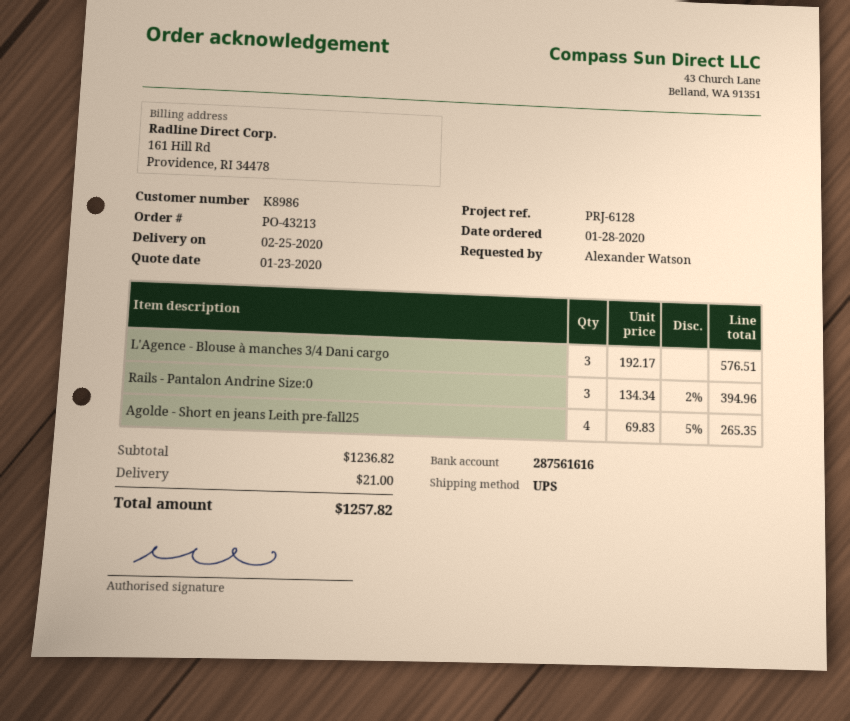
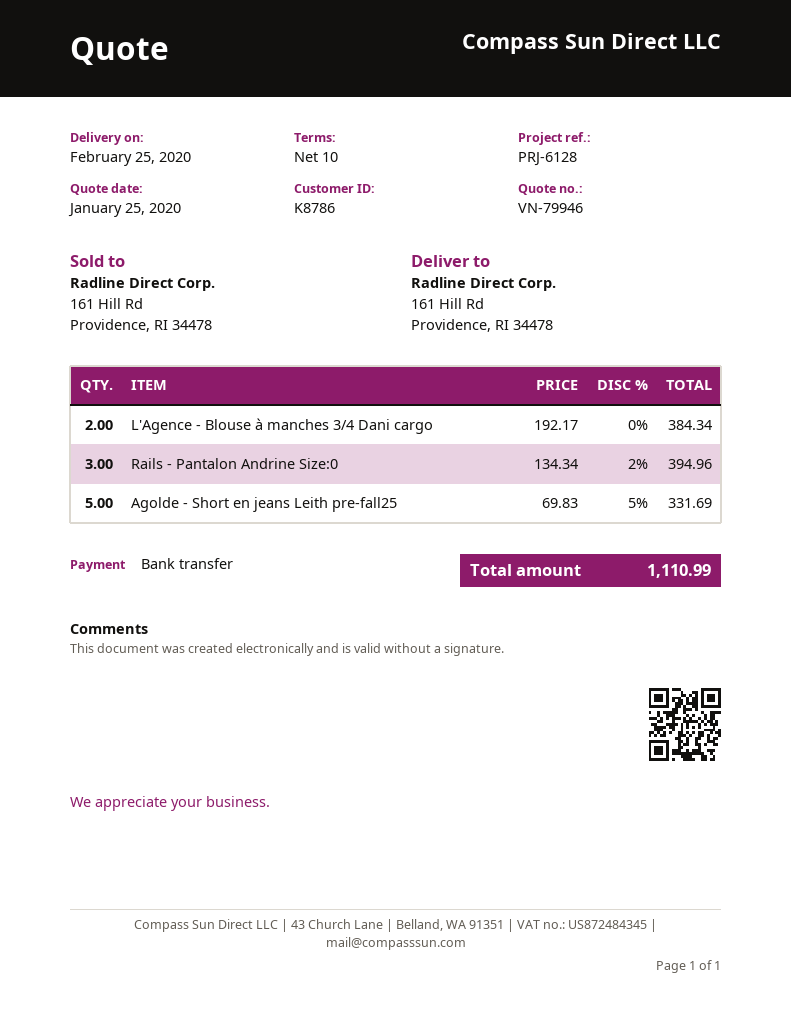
quote date: 2020-01-23 -> 2020-01-25
customer number: K8986 -> K8786
L'Agence - Blouse à manches 3/4 Dani cargo: 3 x 192.17 = 576.51 -> 2 x 192.17 = 384.34
Agolde - Short en jeans Leith pre-fall25: 4 x 69.83 - 5% = 265.35 -> 5 x 69.83 - 5% = 331.69
shipping: 21.00 -> none
total: 1257.82 -> 1110.99

